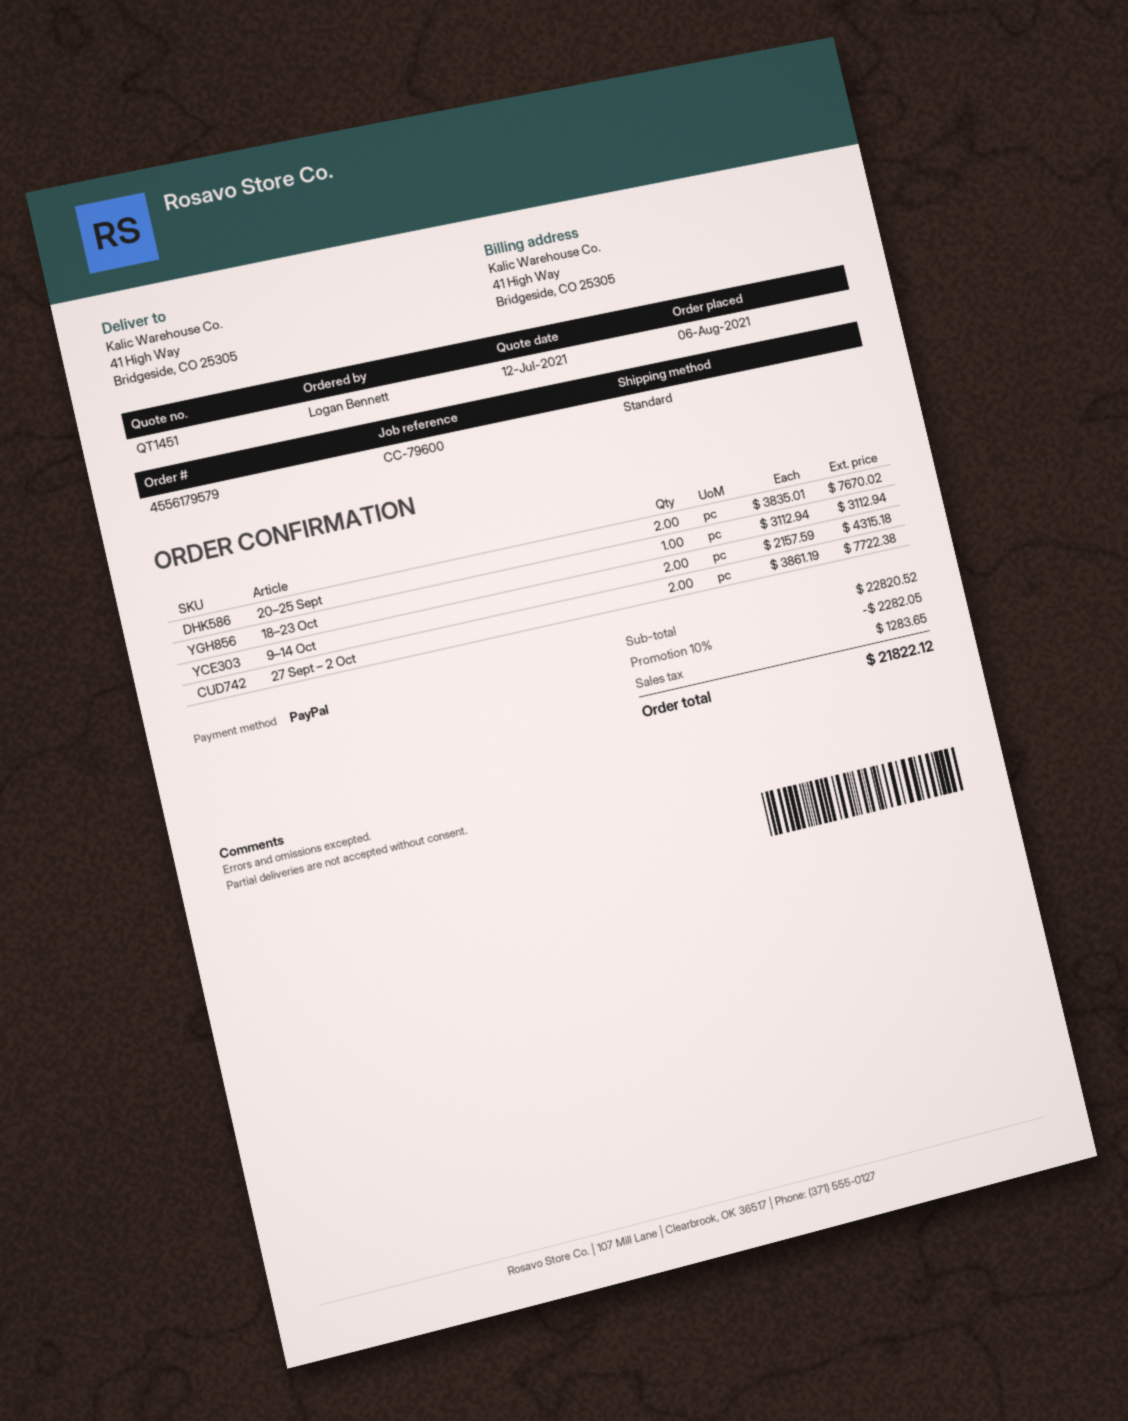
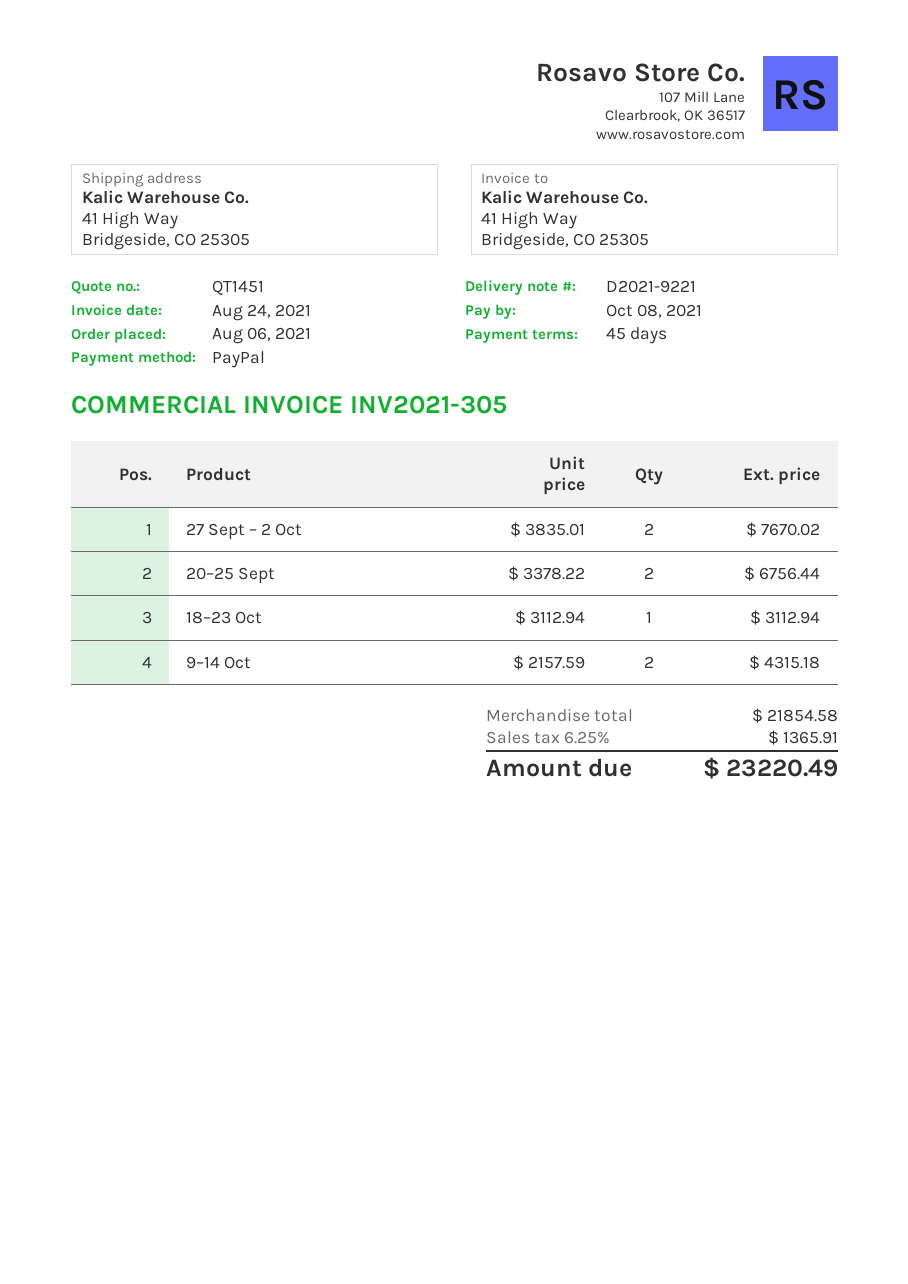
20–25 Sept: 2 x 3835.01 = 7670.02 -> 2 x 3378.22 = 6756.44
27 Sept – 2 Oct: 2 x 3861.19 = 7722.38 -> 2 x 3835.01 = 7670.02
subtotal: 22820.52 -> 21854.58
discount: 10% = 2282.05 -> none
tax: 1283.65 -> 1365.91
total: 21822.12 -> 23220.49

